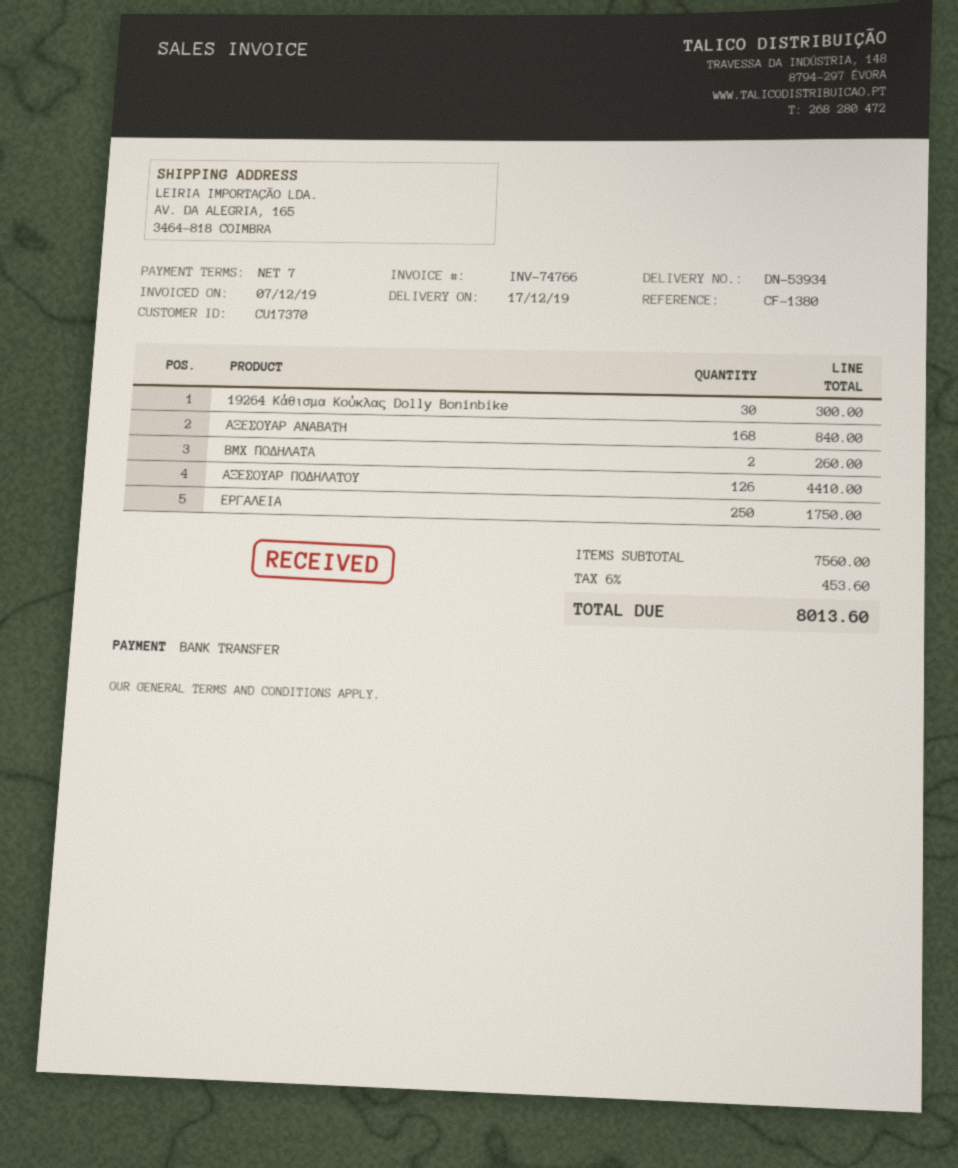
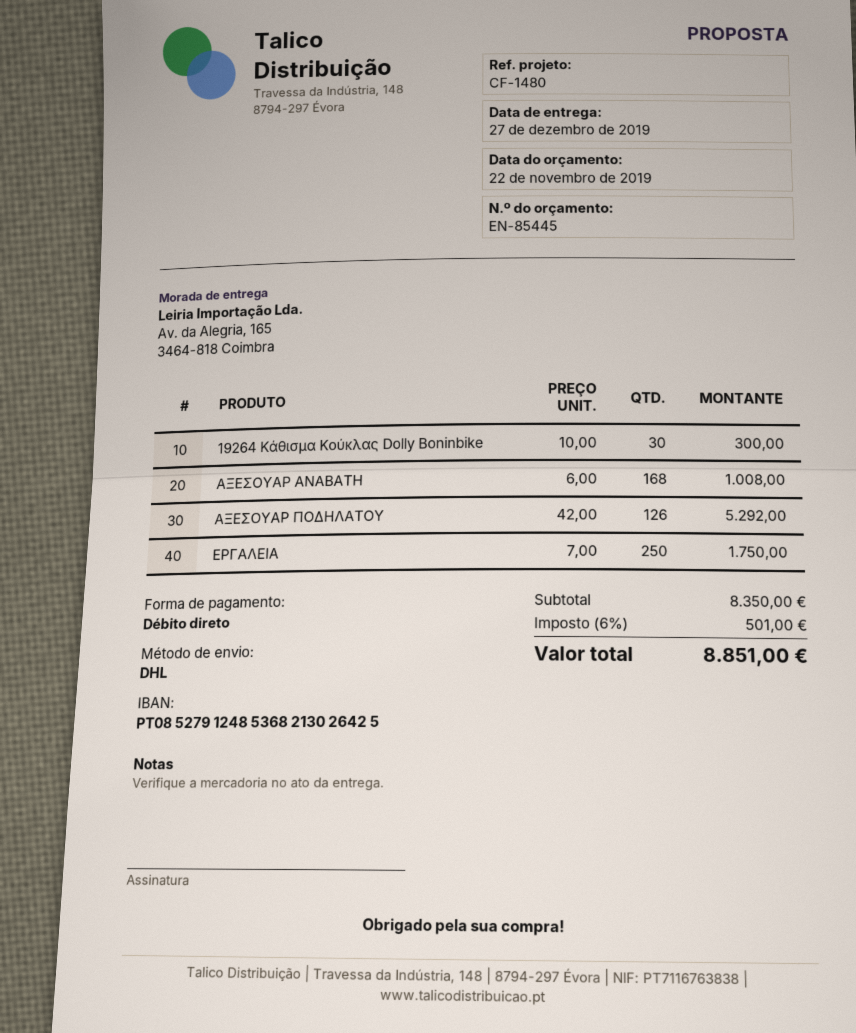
delivery date: 2019-12-17 -> 2019-12-27
reference: CF-1380 -> CF-1480
payment method: bank transfer -> direct debit
ΑΞΕΣΟΥΑΡ ΑΝΑΒΑΤΗ: 168 for 840.00 -> 168 for 1008.00
BMX ΠΟΔΗΛΑΤΑ: 2 for 260.00 -> none
ΑΞΕΣΟΥΑΡ ΠΟΔΗΛΑΤΟΥ: 126 for 4410.00 -> 126 for 5292.00
subtotal: 7560.00 -> 8350.00
tax: 6% = 453.60 -> 6% = 501.00
total: 8013.60 -> 8851.00

